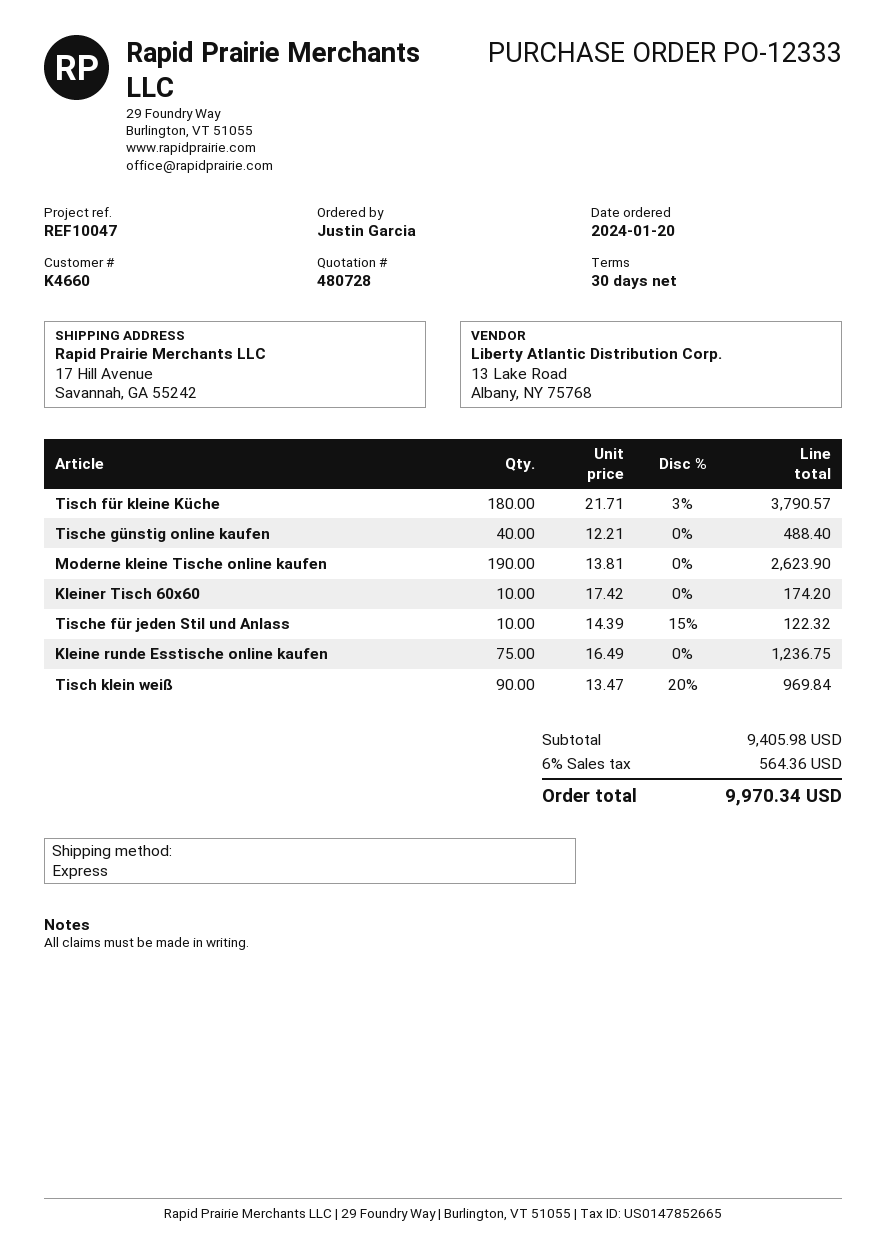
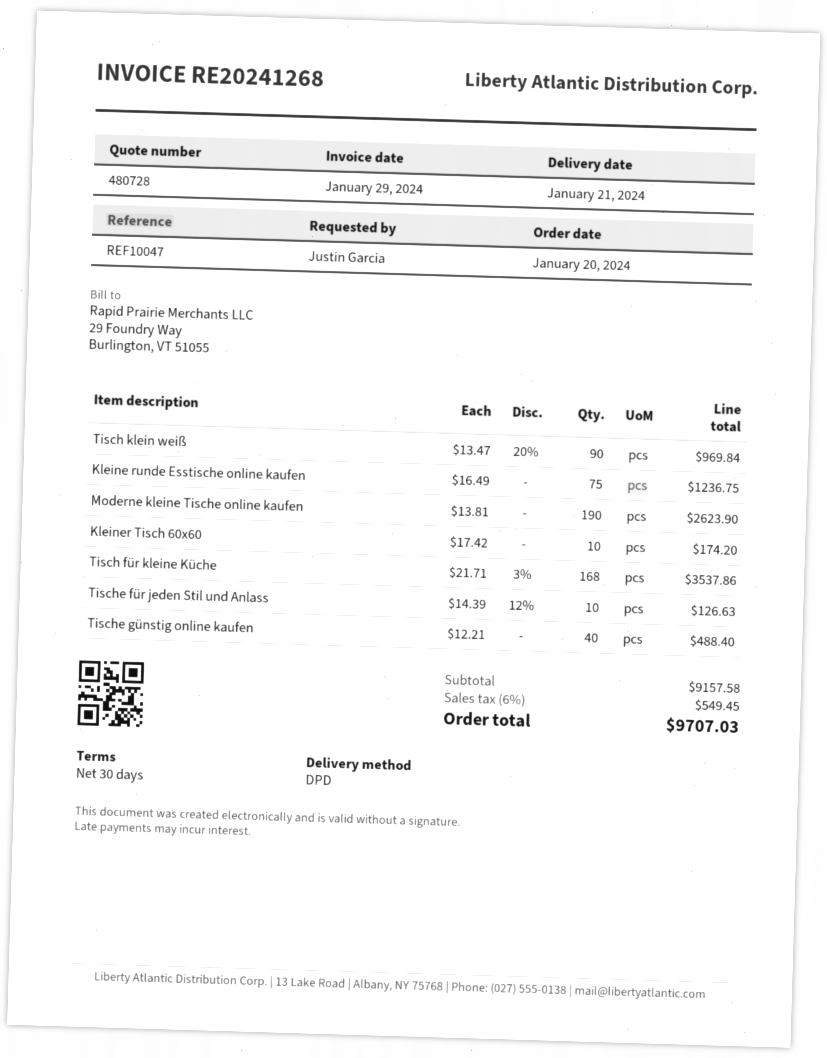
shipping method: express -> DPD
Tisch für kleine Küche: 180 x 21.71 - 3% = 3790.57 -> 168 x 21.71 - 3% = 3537.86
Tische für jeden Stil und Anlass: 10 x 14.39 - 15% = 122.32 -> 10 x 14.39 - 12% = 126.63
subtotal: 9405.98 -> 9157.58
tax: 6% = 564.36 -> 6% = 549.45
total: 9970.34 -> 9707.03

